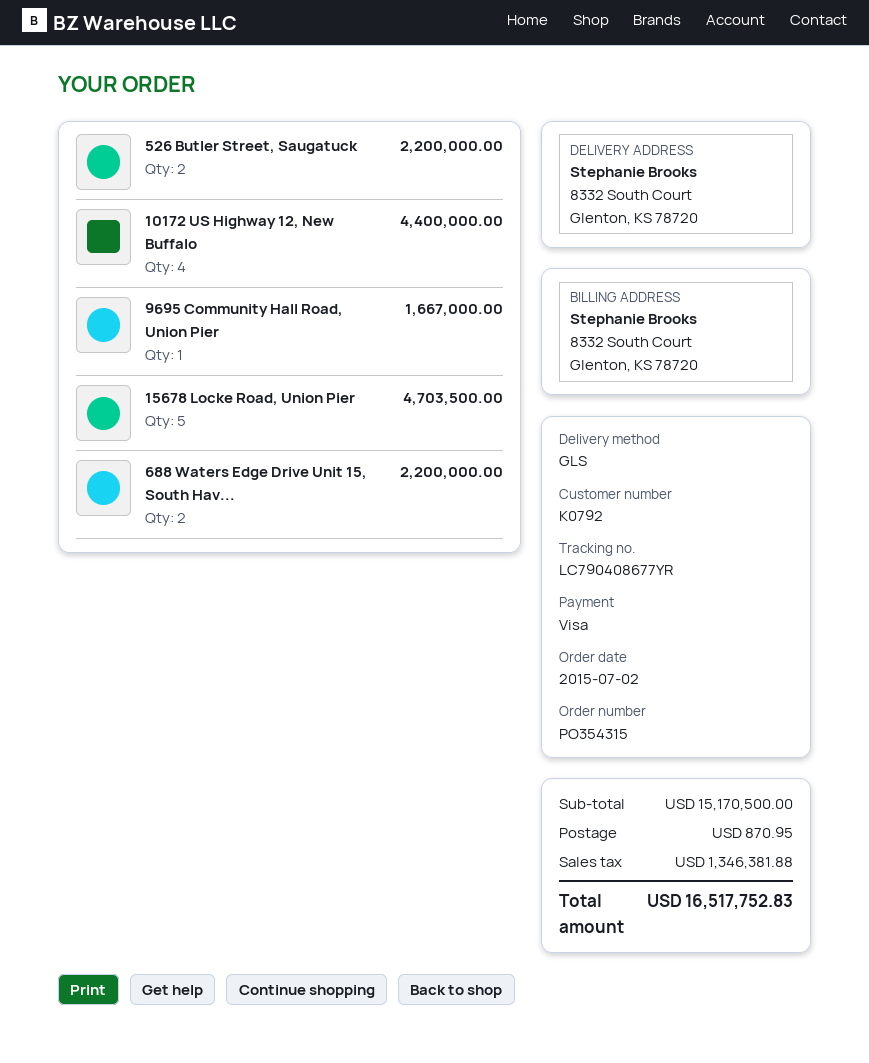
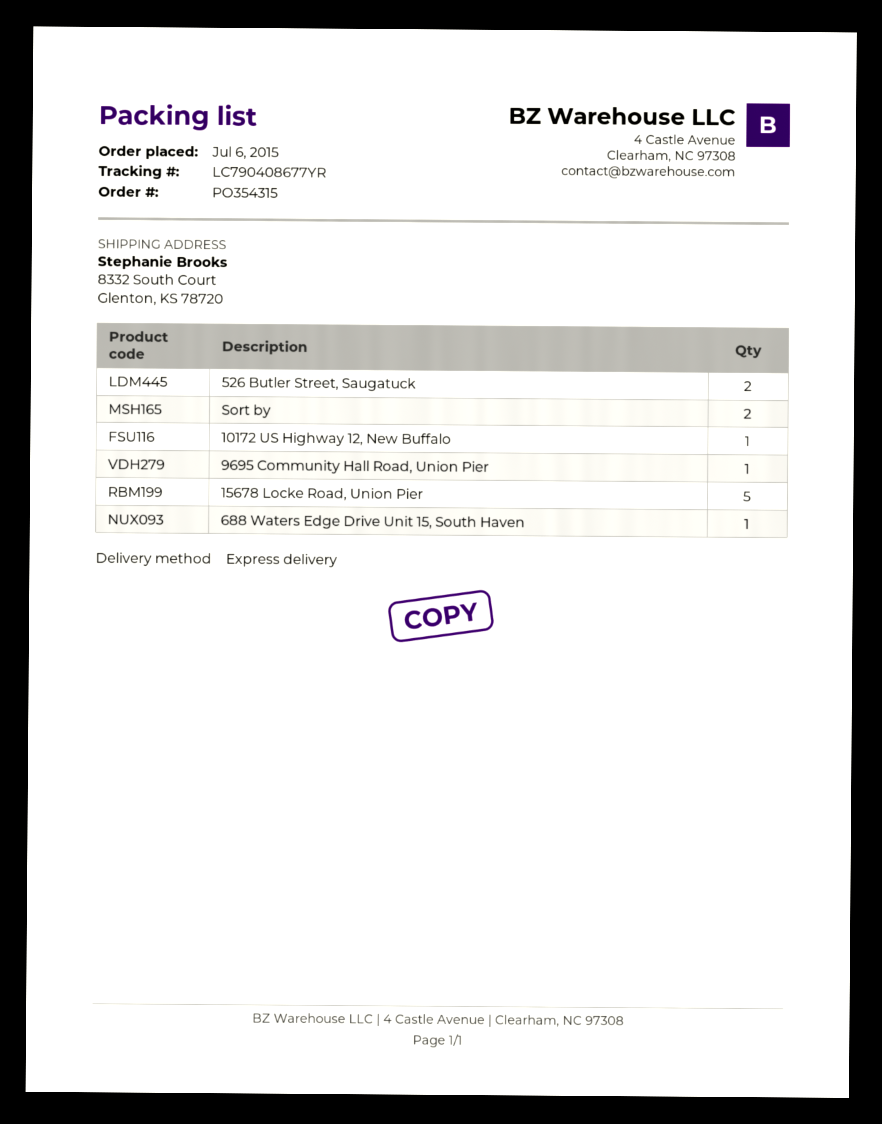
order date: 2015-07-02 -> 2015-07-06
shipping method: GLS -> express
10172 US Highway 12, New Buffalo: 4 -> 1
688 Waters Edge Drive Unit 15, South Hav...: 2 -> 1
Sort by: none -> 2

